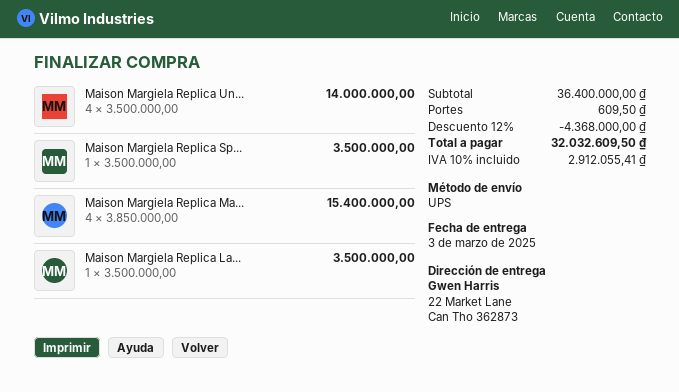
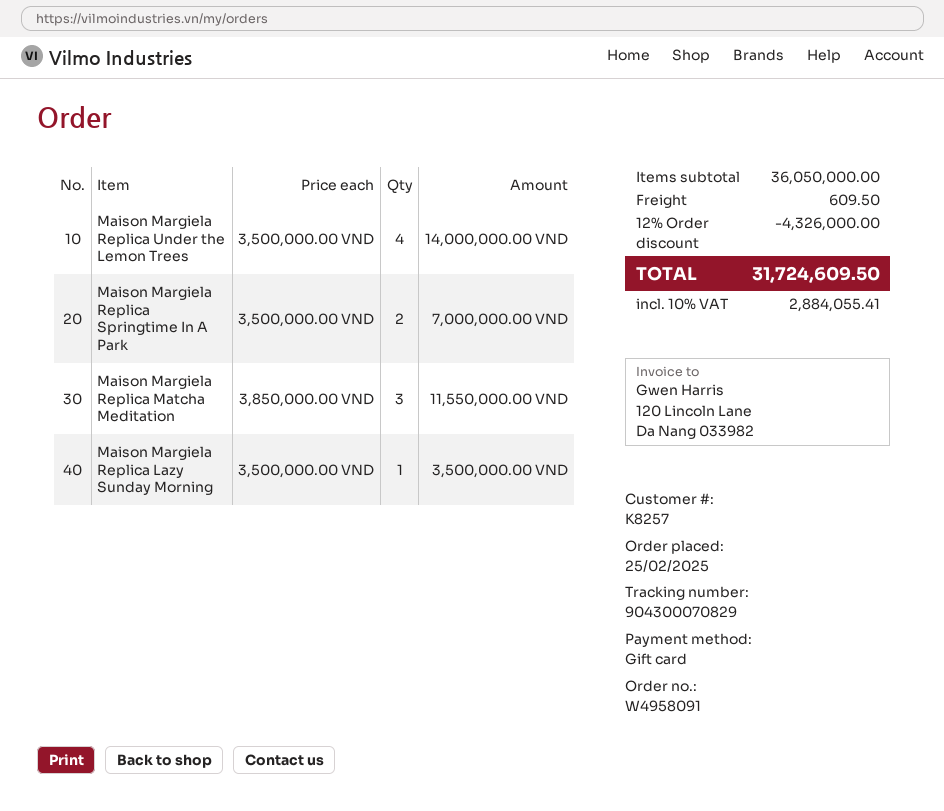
Maison Margiela Replica Sp...: 1 x 3500000.00 = 3500000.00 -> 2 x 3500000.00 = 7000000.00
Maison Margiela Replica Ma...: 4 x 3850000.00 = 15400000.00 -> 3 x 3850000.00 = 11550000.00
subtotal: 36400000.00 -> 36050000.00
discount: 12% = 4368000.00 -> 12% = 4326000.00
tax: 10% = 2912055.41 -> 10% = 2884055.41
total: 32032609.50 -> 31724609.50

